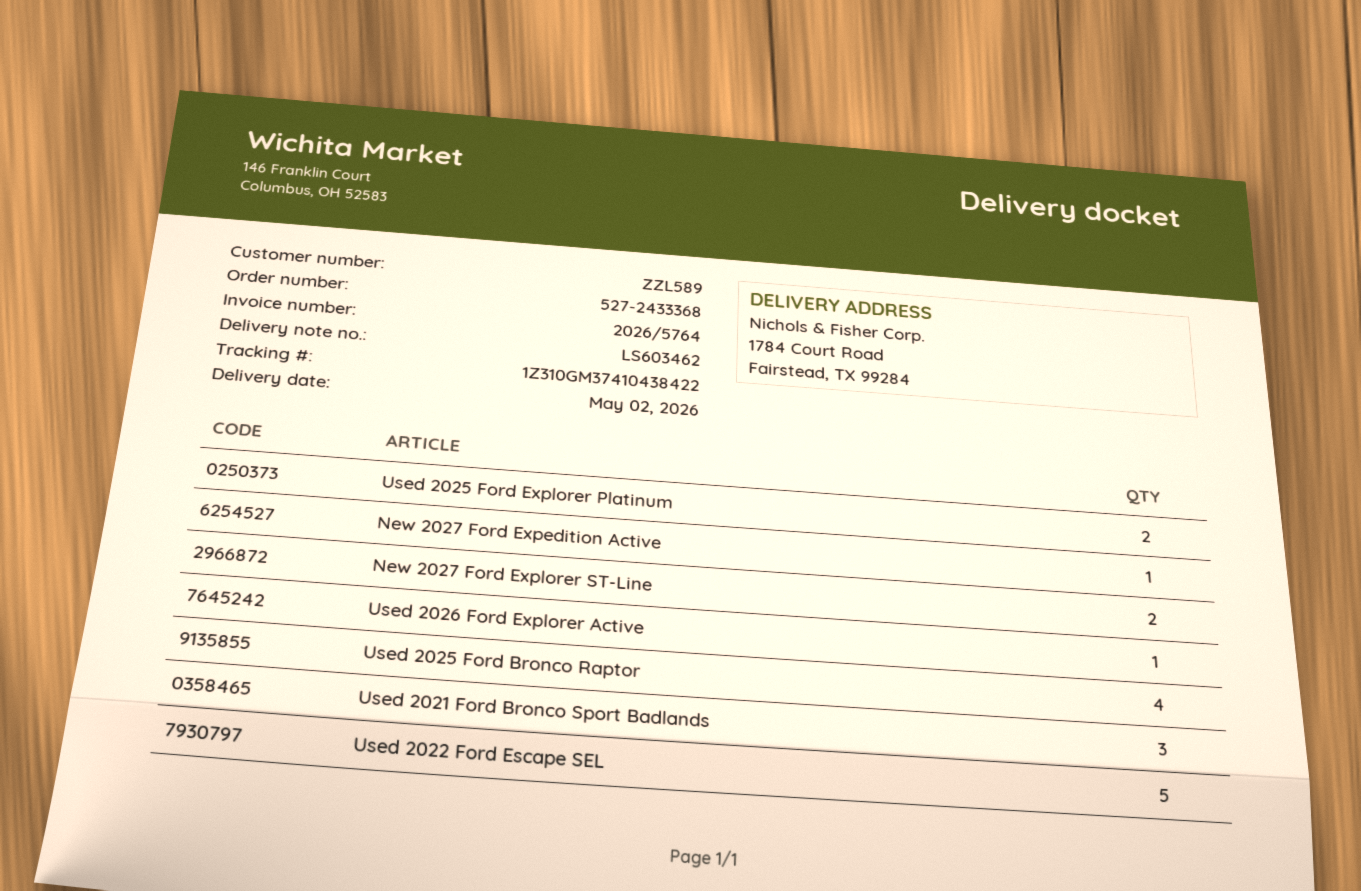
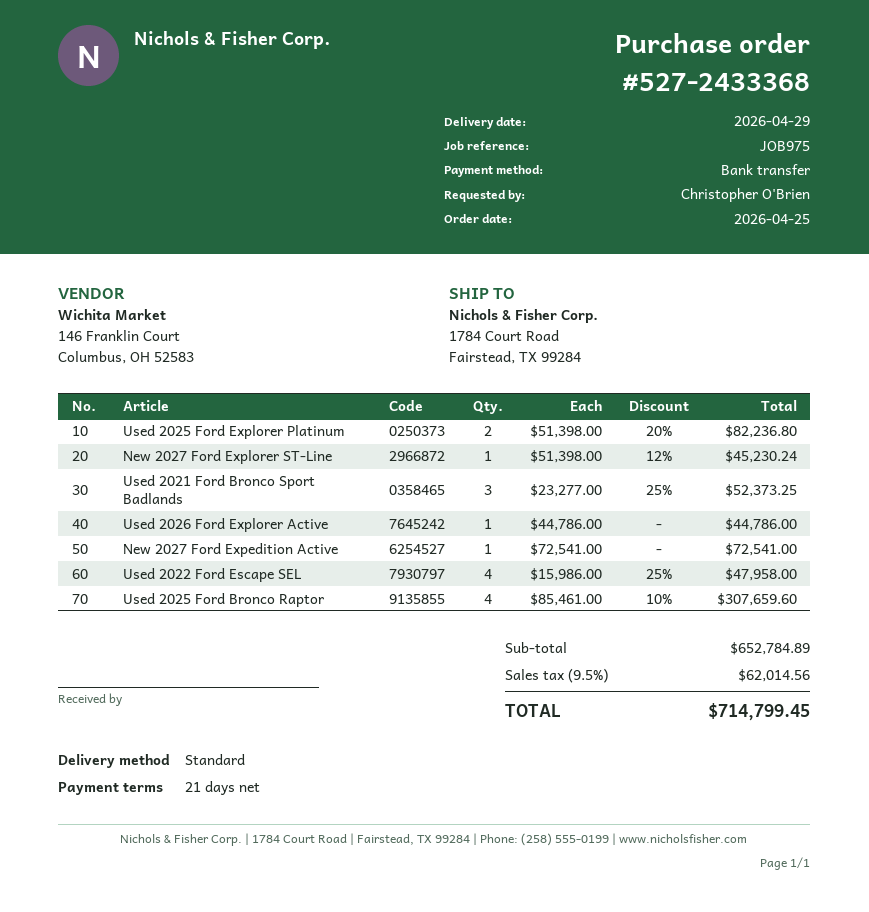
delivery date: 2026-05-02 -> 2026-04-29
New 2027 Ford Explorer ST-Line: 2 -> 1
Used 2022 Ford Escape SEL: 5 -> 4

